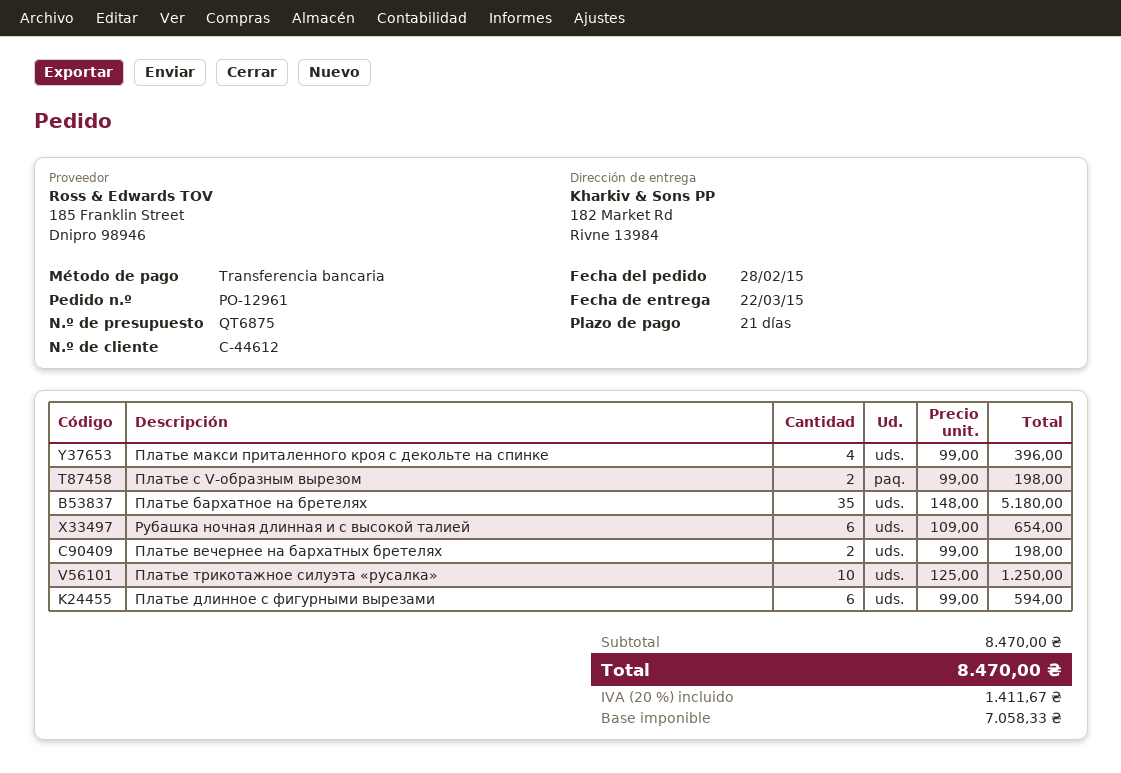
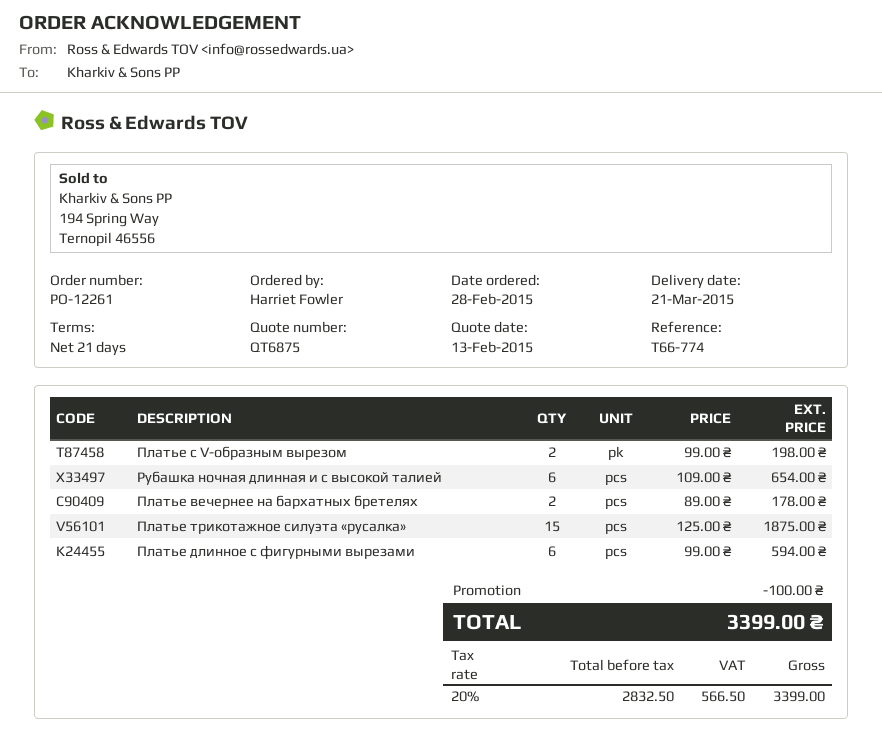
order number: PO-12961 -> PO-12261
delivery date: 2015-03-22 -> 2015-03-21
Платье макси приталенного кроя с декольте на спинке: 4 x 99.00 = 396.00 -> none
Платье бархатное на бретелях: 35 x 148.00 = 5180.00 -> none
Платье вечернее на бархатных бретелях: 2 x 99.00 = 198.00 -> 2 x 89.00 = 178.00
Платье трикотажное силуэта «русалка»: 10 x 125.00 = 1250.00 -> 15 x 125.00 = 1875.00
discount: none -> 100.00
net: 7058.33 -> 2832.50
tax: 20% = 1411.67 -> 20% = 566.50
total: 8470.00 -> 3399.00

